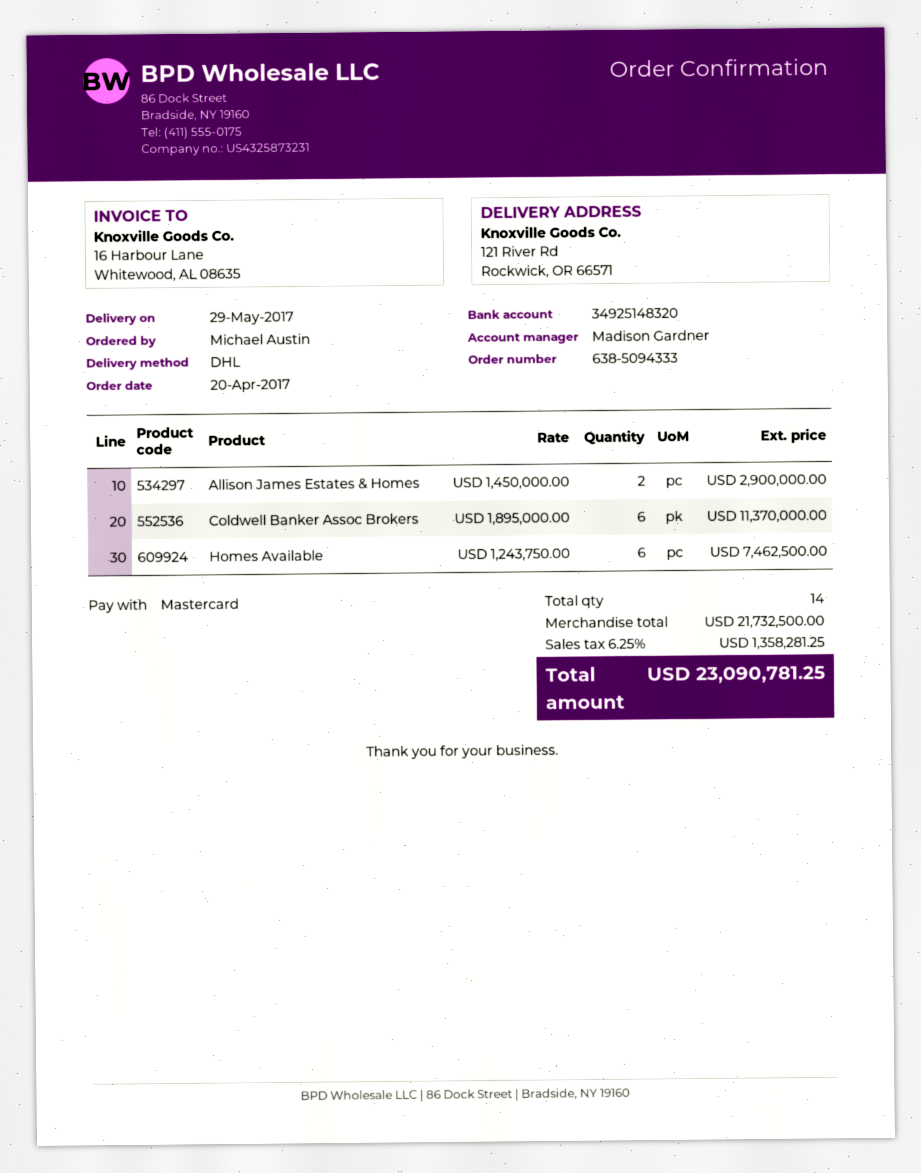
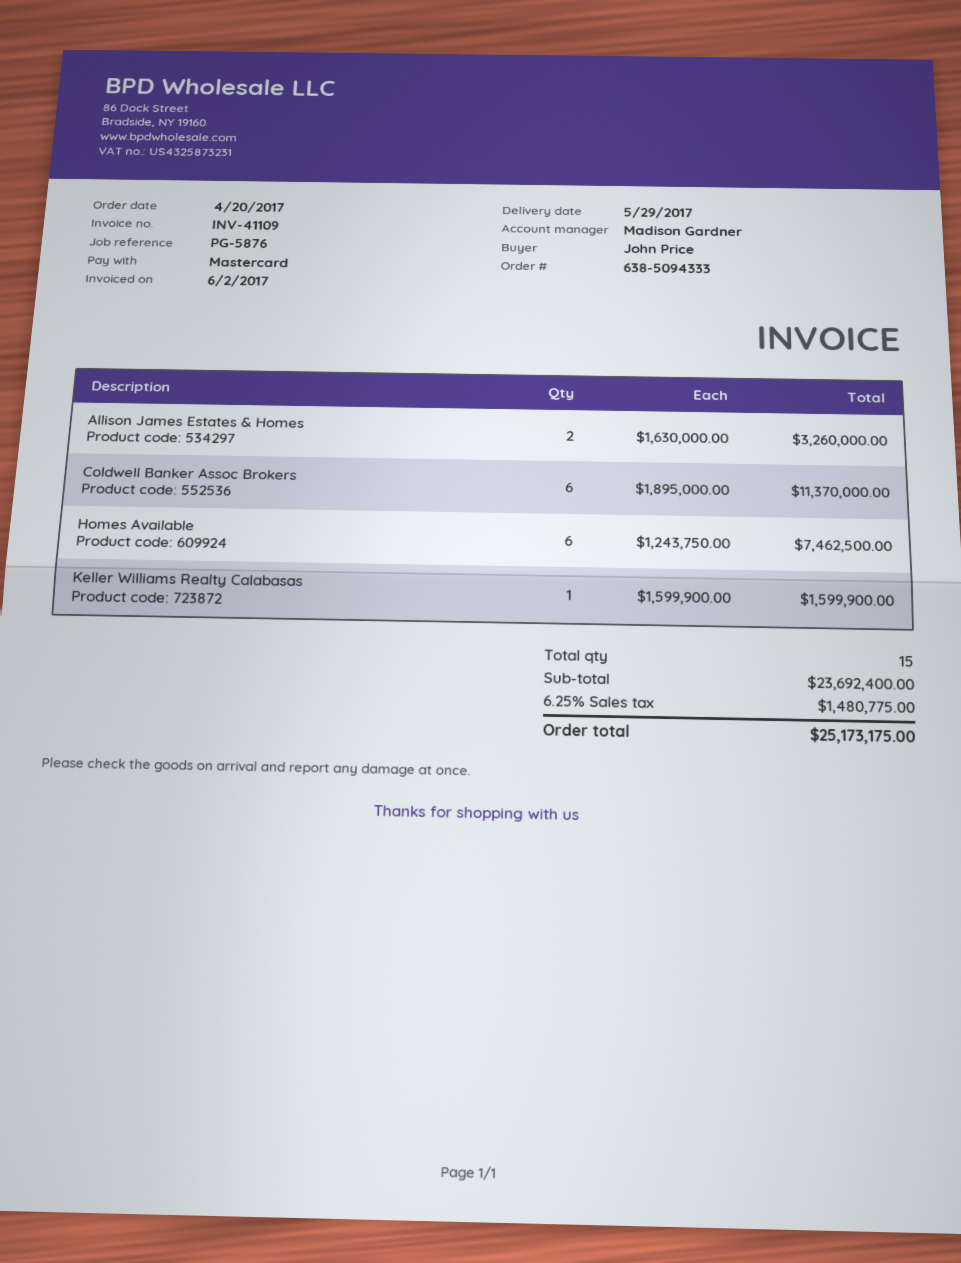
ordered by: Michael Austin -> John Price
Allison James Estates & Homes: 2 x 1450000.00 = 2900000.00 -> 2 x 1630000.00 = 3260000.00
Keller Williams Realty Calabasas: none -> 1 x 1599900.00 = 1599900.00
total quantity: 14 -> 15
subtotal: 21732500.00 -> 23692400.00
tax: 6.25% = 1358281.25 -> 6.25% = 1480775.00
total: 23090781.25 -> 25173175.00

